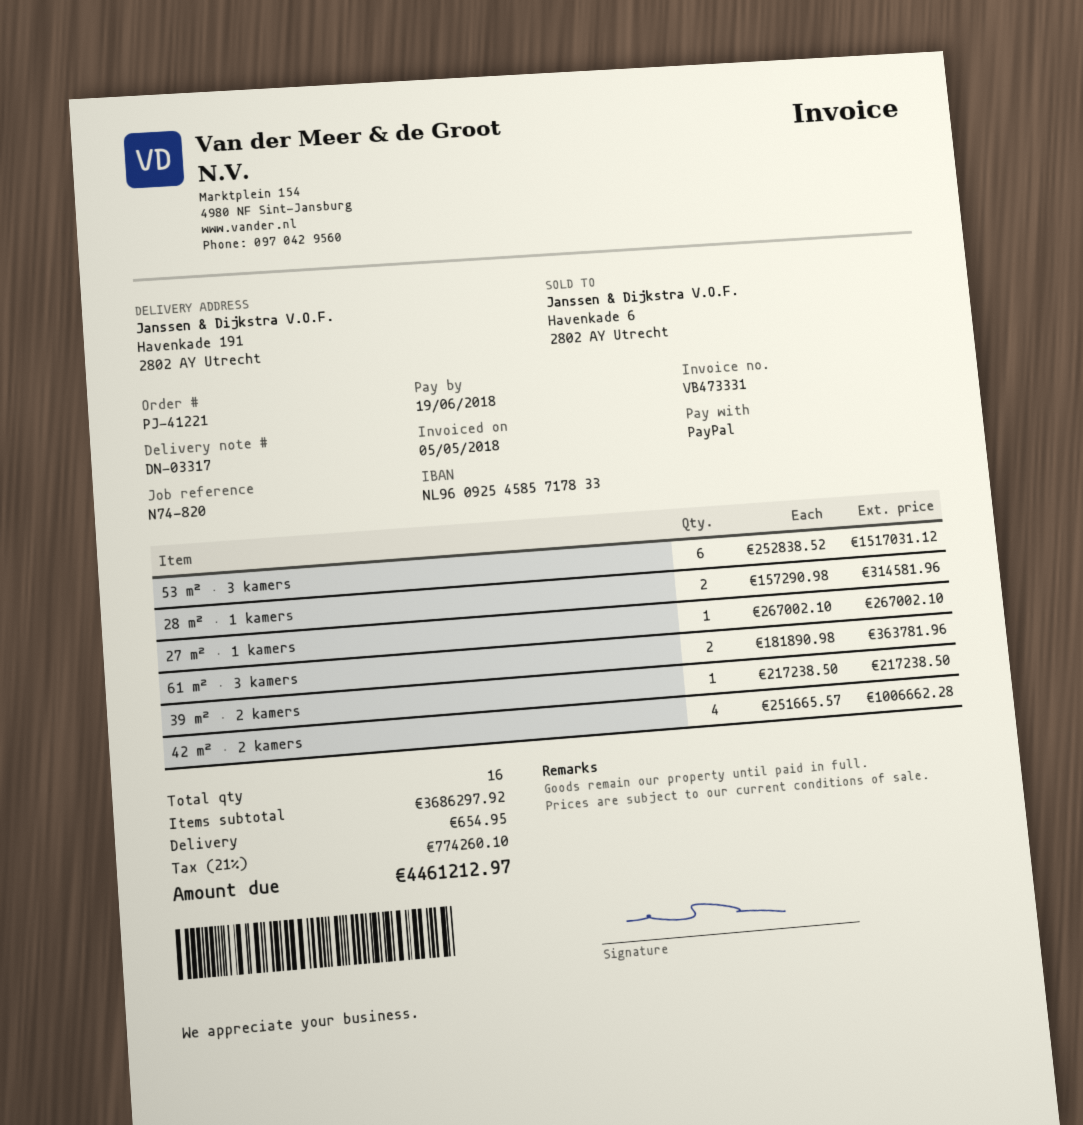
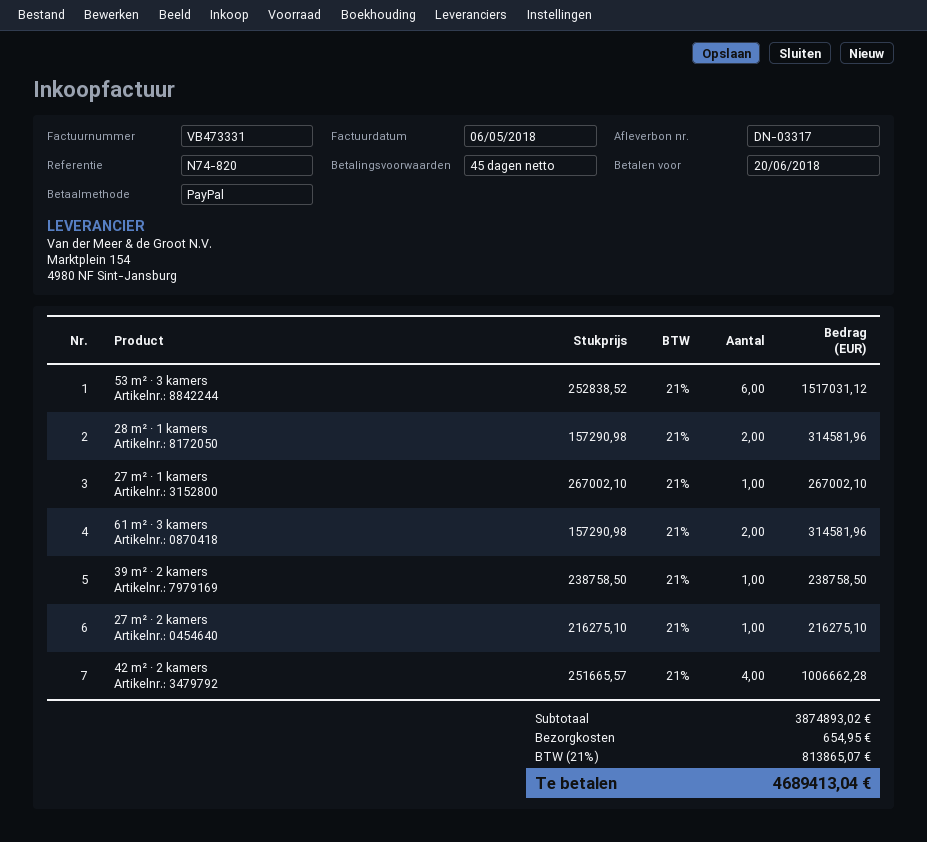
invoice date: 2018-05-05 -> 2018-05-06
due date: 2018-06-19 -> 2018-06-20
61 m² · 3 kamers: 2 x 181890.98 = 363781.96 -> 2 x 157290.98 = 314581.96
39 m² · 2 kamers: 1 x 217238.50 = 217238.50 -> 1 x 238758.50 = 238758.50
27 m² · 2 kamers: none -> 1 x 216275.10 = 216275.10
subtotal: 3686297.92 -> 3874893.02
tax: 21% = 774260.10 -> 21% = 813865.07
total: 4461212.97 -> 4689413.04

